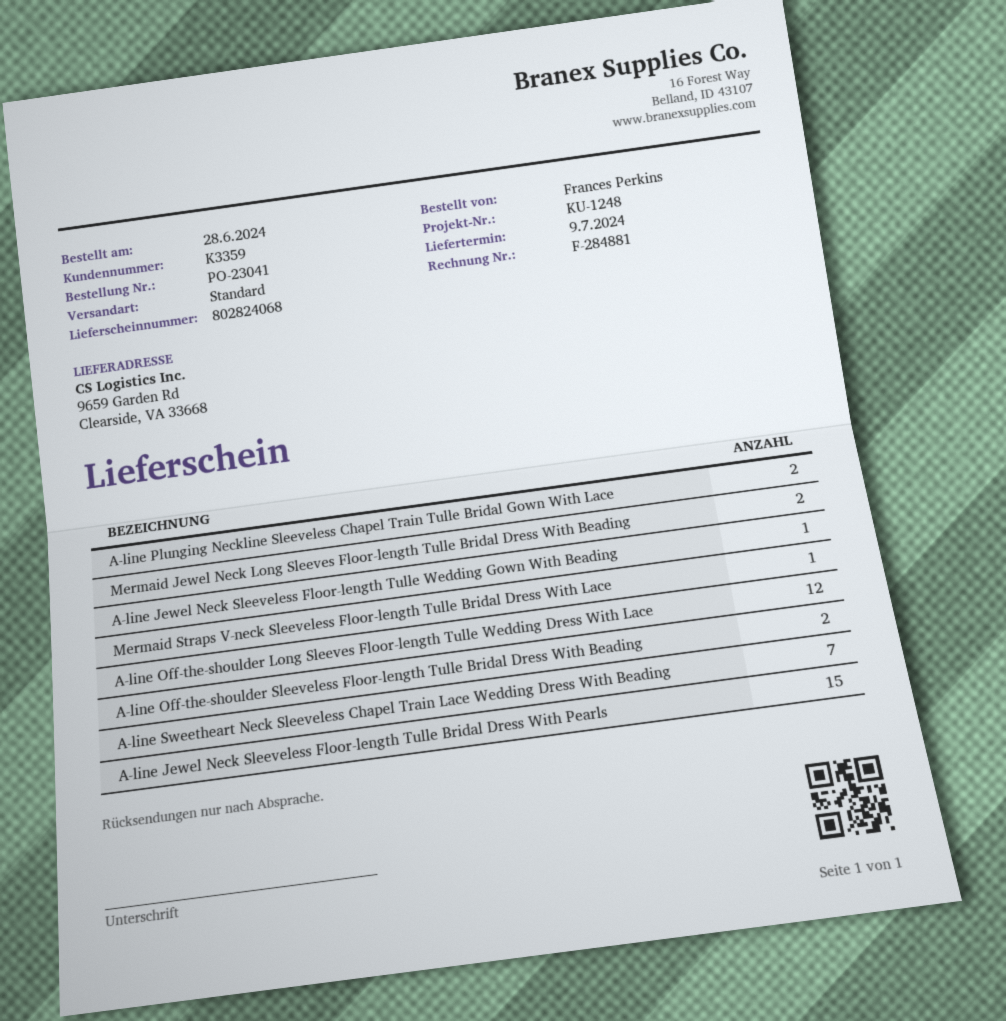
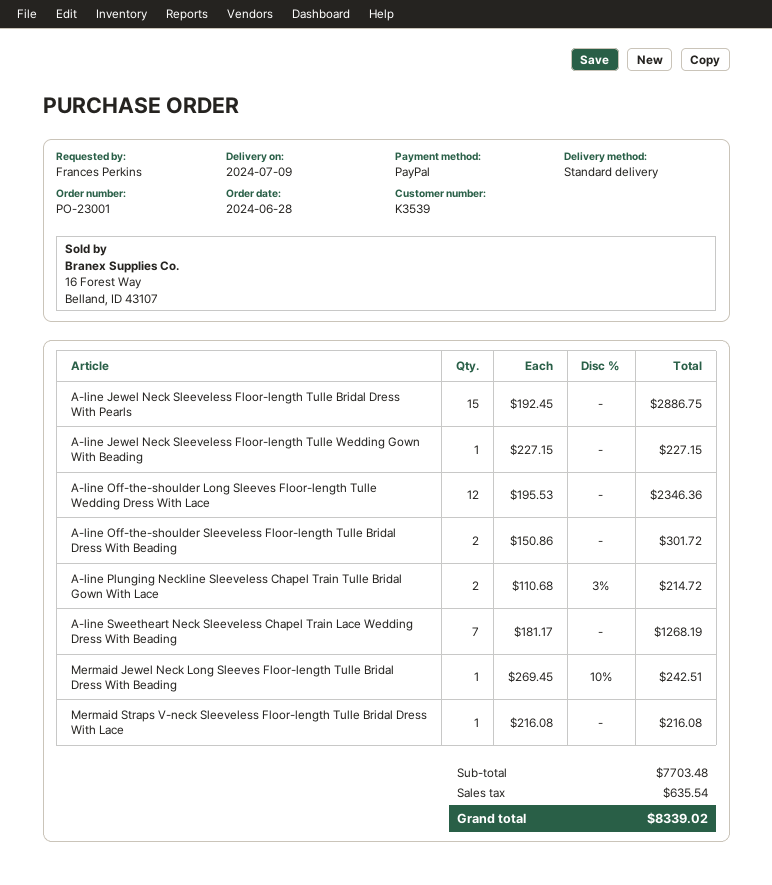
order number: PO-23041 -> PO-23001
customer number: K3359 -> K3539
Mermaid Jewel Neck Long Sleeves Floor-length Tulle Bridal Dress With Beading: 2 -> 1

